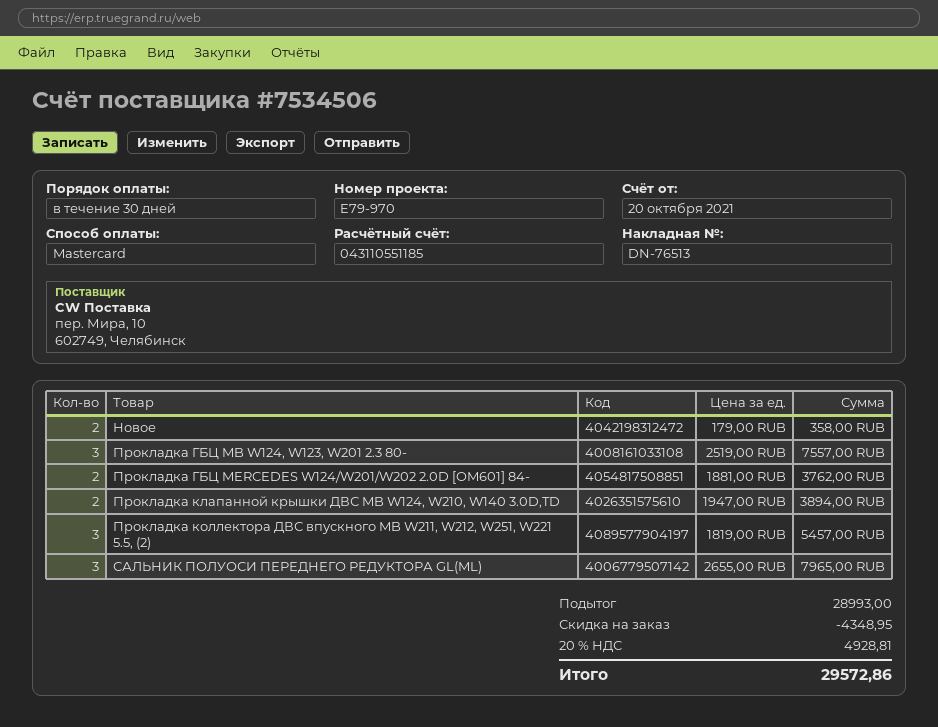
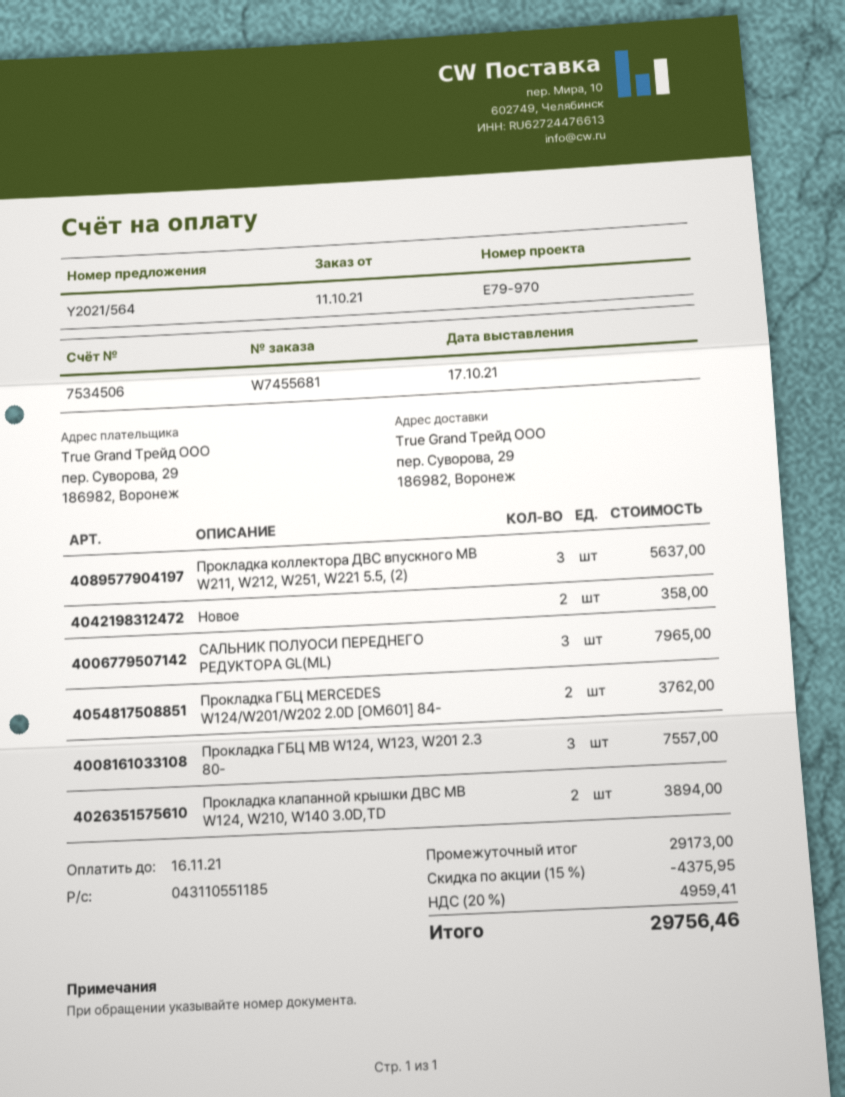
invoice date: 2021-10-20 -> 2021-10-17
Прокладка коллектора ДВС впускного MB W211, W212, W251, W221 5.5, (2): 3 for 5457.00 -> 3 for 5637.00
subtotal: 28993.00 -> 29173.00
discount: 4348.95 -> 4375.95
tax: 20% = 4928.81 -> 20% = 4959.41
total: 29572.86 -> 29756.46

